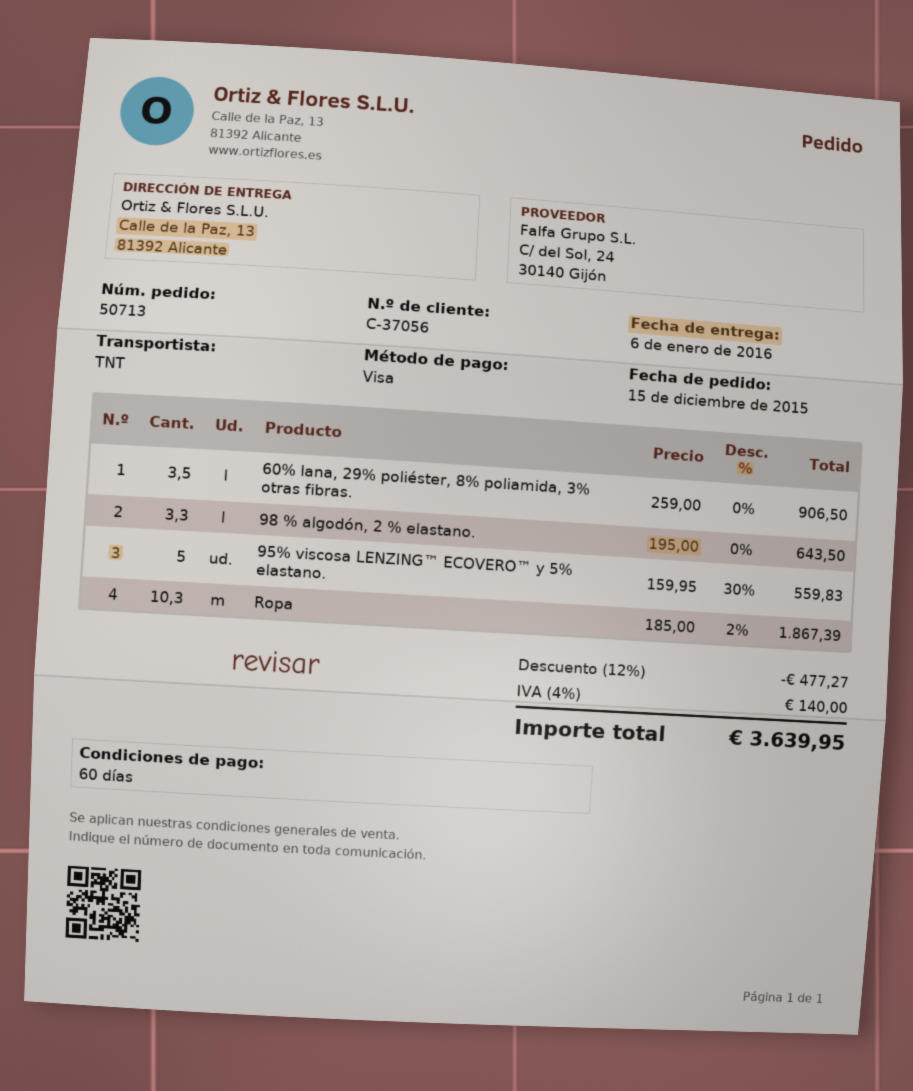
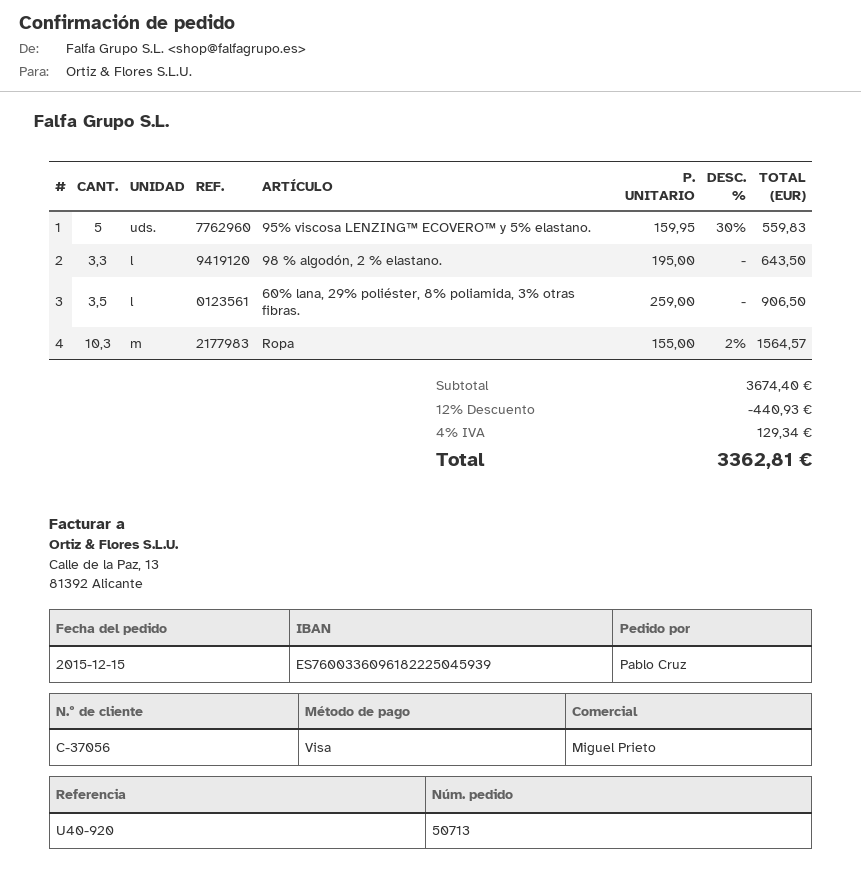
Ropa: 10.3 x 185.00 - 2% = 1867.39 -> 10.3 x 155.00 - 2% = 1564.57
discount: 12% = 477.27 -> 12% = 440.93
tax: 4% = 140.00 -> 4% = 129.34
total: 3639.95 -> 3362.81

